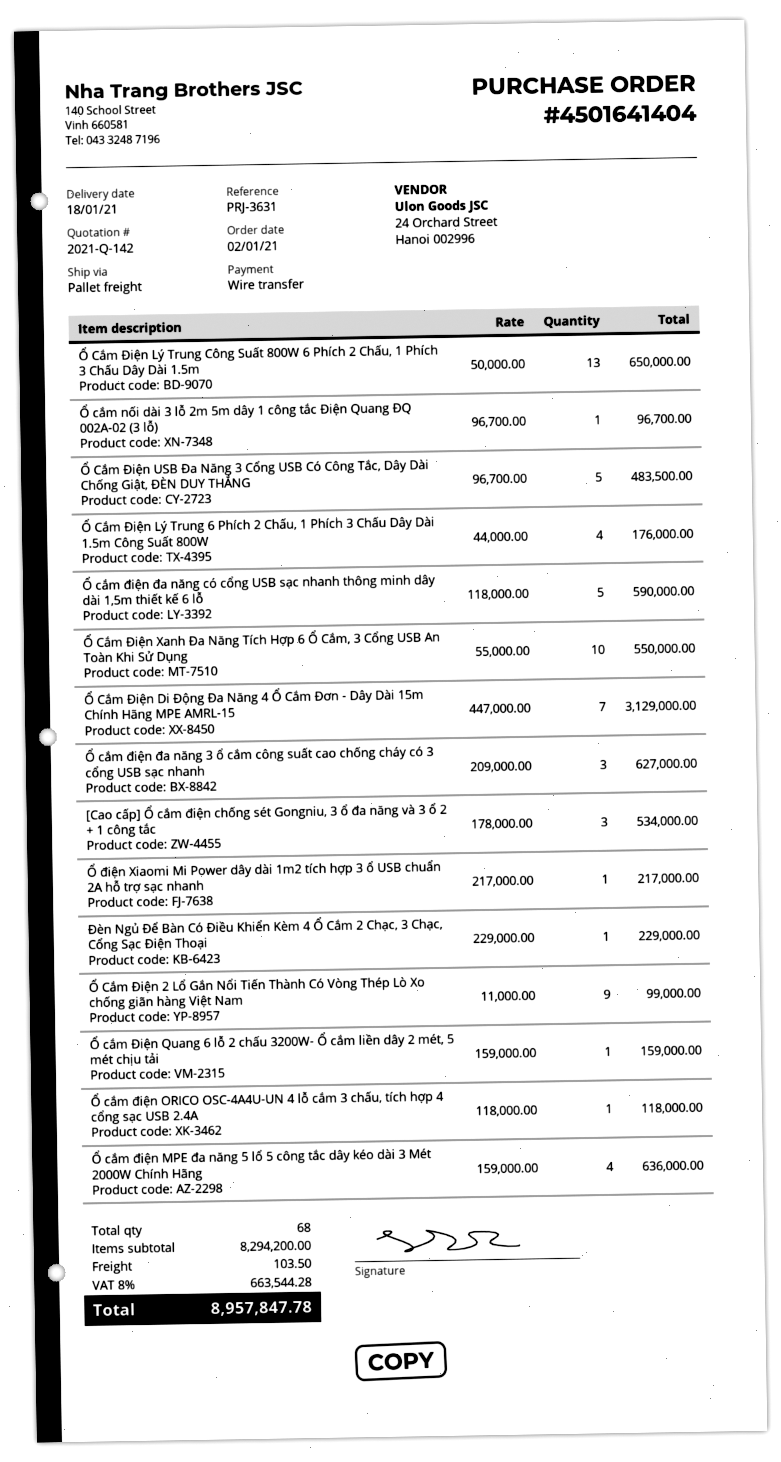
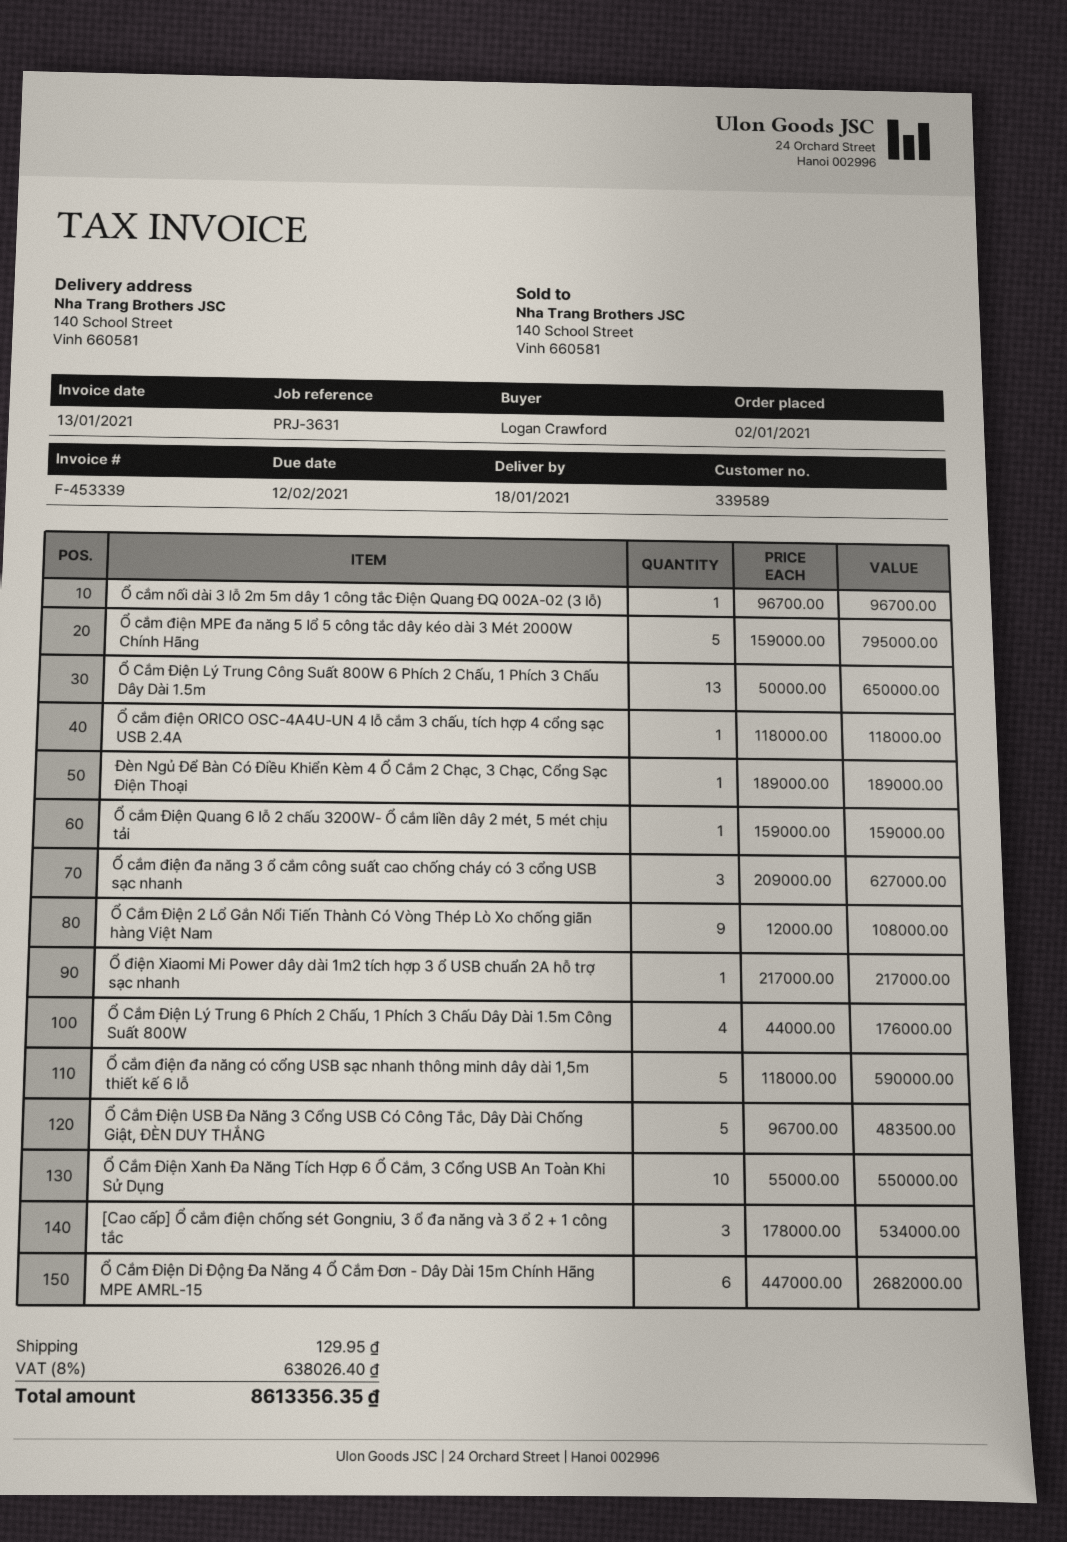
Ổ Cắm Điện Di Động Đa Năng 4 Ổ Cắm Đơn - Dây Dài 15m Chính Hãng MPE AMRL-15: 7 x 447000.00 = 3129000.00 -> 6 x 447000.00 = 2682000.00
Đèn Ngủ Để Bàn Có Điều Khiển Kèm 4 Ổ Cắm 2 Chạc, 3 Chạc, Cổng Sạc Điện Thoại: 1 x 229000.00 = 229000.00 -> 1 x 189000.00 = 189000.00
Ổ Cắm Điện 2 Lổ Gắn Nổi Tiến Thành Có Vòng Thép Lò Xo chống giãn hàng Việt Nam: 9 x 11000.00 = 99000.00 -> 9 x 12000.00 = 108000.00
Ổ cắm điện MPE đa năng 5 lổ 5 công tắc dây kéo dài 3 Mét 2000W Chính Hãng: 4 x 159000.00 = 636000.00 -> 5 x 159000.00 = 795000.00
shipping: 103.50 -> 129.95
tax: 8% = 663544.28 -> 8% = 638026.40
total: 8957847.78 -> 8613356.35

